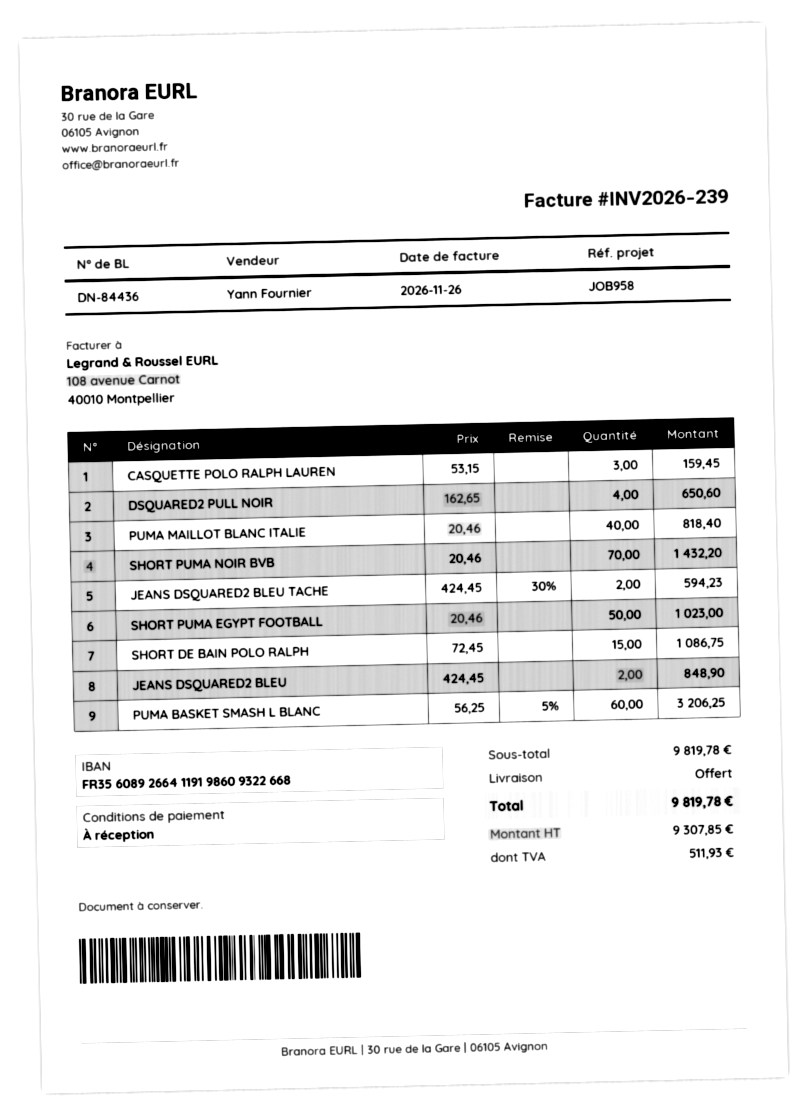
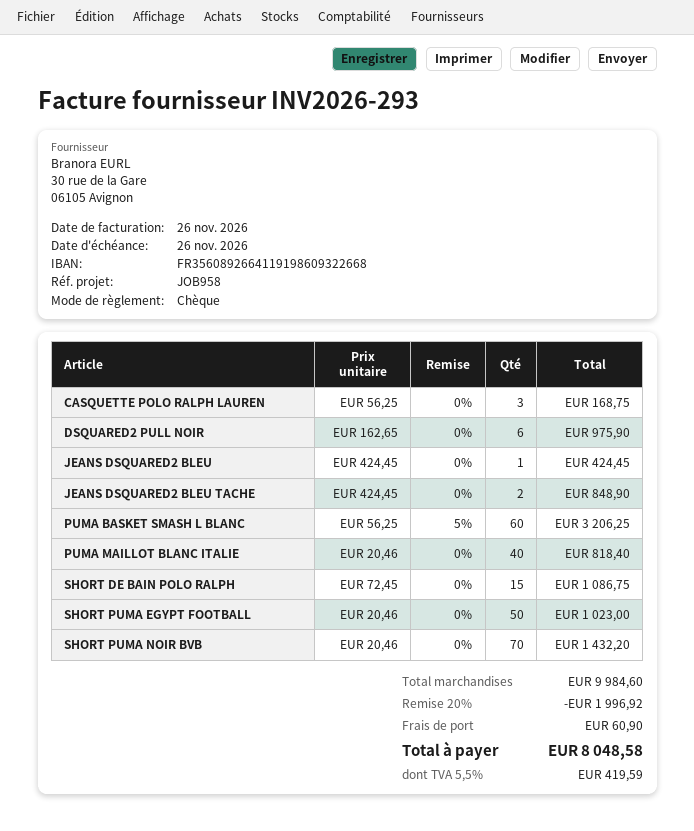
invoice number: INV2026-239 -> INV2026-293
CASQUETTE POLO RALPH LAUREN: 3 x 53.15 = 159.45 -> 3 x 56.25 = 168.75
DSQUARED2 PULL NOIR: 4 x 162.65 = 650.60 -> 6 x 162.65 = 975.90
JEANS DSQUARED2 BLEU TACHE: 2 x 424.45 - 30% = 594.23 -> 2 x 424.45 = 848.90
JEANS DSQUARED2 BLEU: 2 x 424.45 = 848.90 -> 1 x 424.45 = 424.45
subtotal: 9819.78 -> 9984.60
discount: none -> 20% = 1996.92
shipping: 0.00 -> 60.90
tax: 511.93 -> 419.59
total: 9819.78 -> 8048.58

